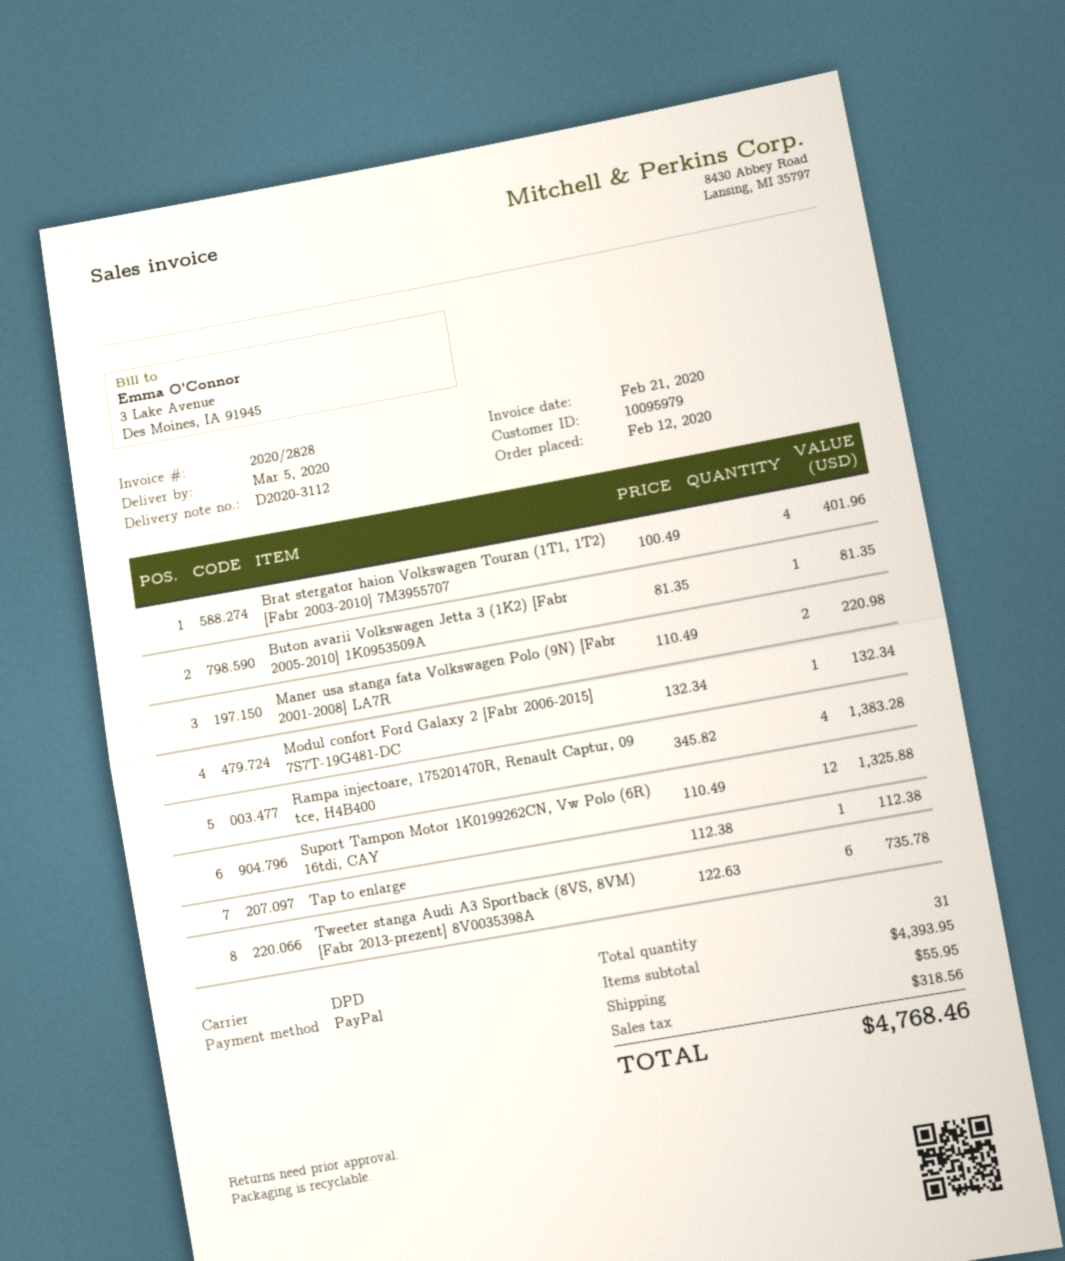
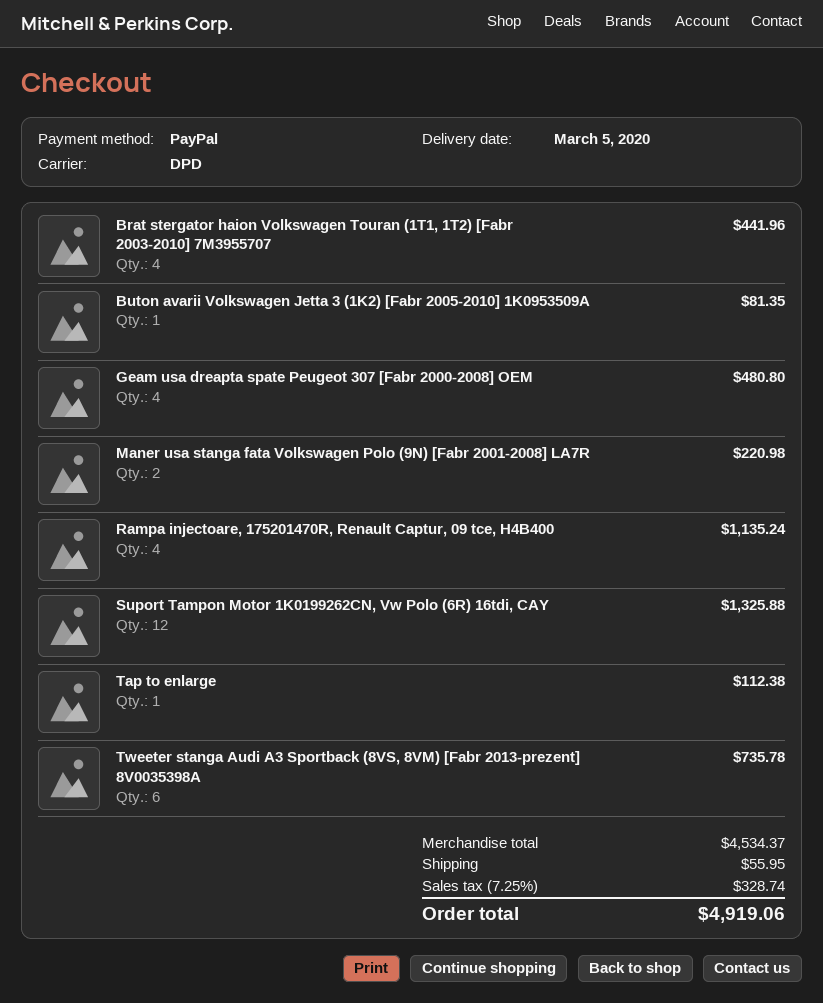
Brat stergator haion Volkswagen Touran (1T1, 1T2) [Fabr 2003-2010] 7M3955707: 4 for 401.96 -> 4 for 441.96
Modul confort Ford Galaxy 2 [Fabr 2006-2015] 7S7T-19G481-DC: 1 for 132.34 -> none
Rampa injectoare, 175201470R, Renault Captur, 09 tce, H4B400: 4 for 1383.28 -> 4 for 1135.24
Geam usa dreapta spate Peugeot 307 [Fabr 2000-2008] OEM: none -> 4 for 480.80
subtotal: 4393.95 -> 4534.37
tax: 318.56 -> 328.74
total: 4768.46 -> 4919.06

